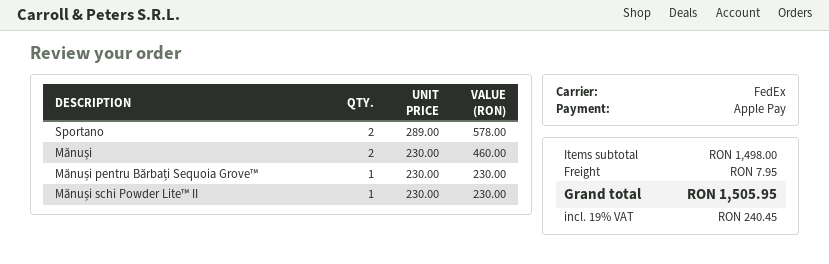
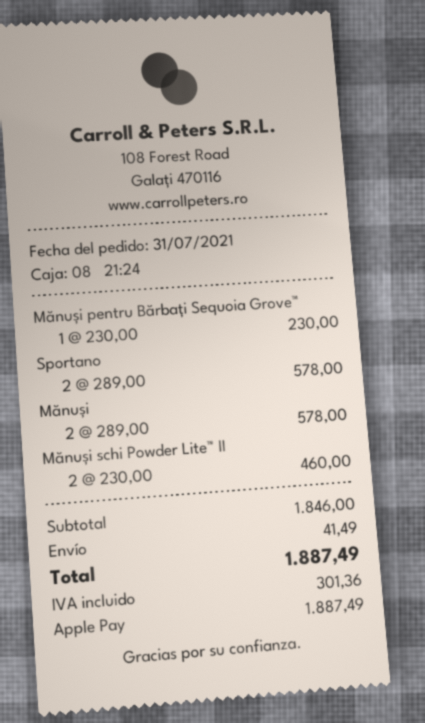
Mănuși: 2 x 230.00 = 460.00 -> 2 x 289.00 = 578.00
Mănuși schi Powder Lite™ II: 1 x 230.00 = 230.00 -> 2 x 230.00 = 460.00
subtotal: 1498.00 -> 1846.00
shipping: 7.95 -> 41.49
tax: 240.45 -> 301.36
total: 1505.95 -> 1887.49

